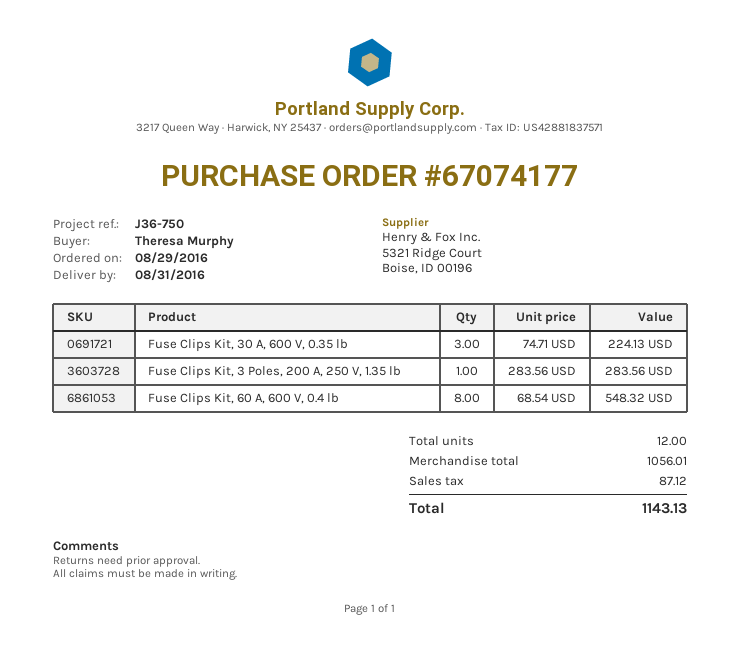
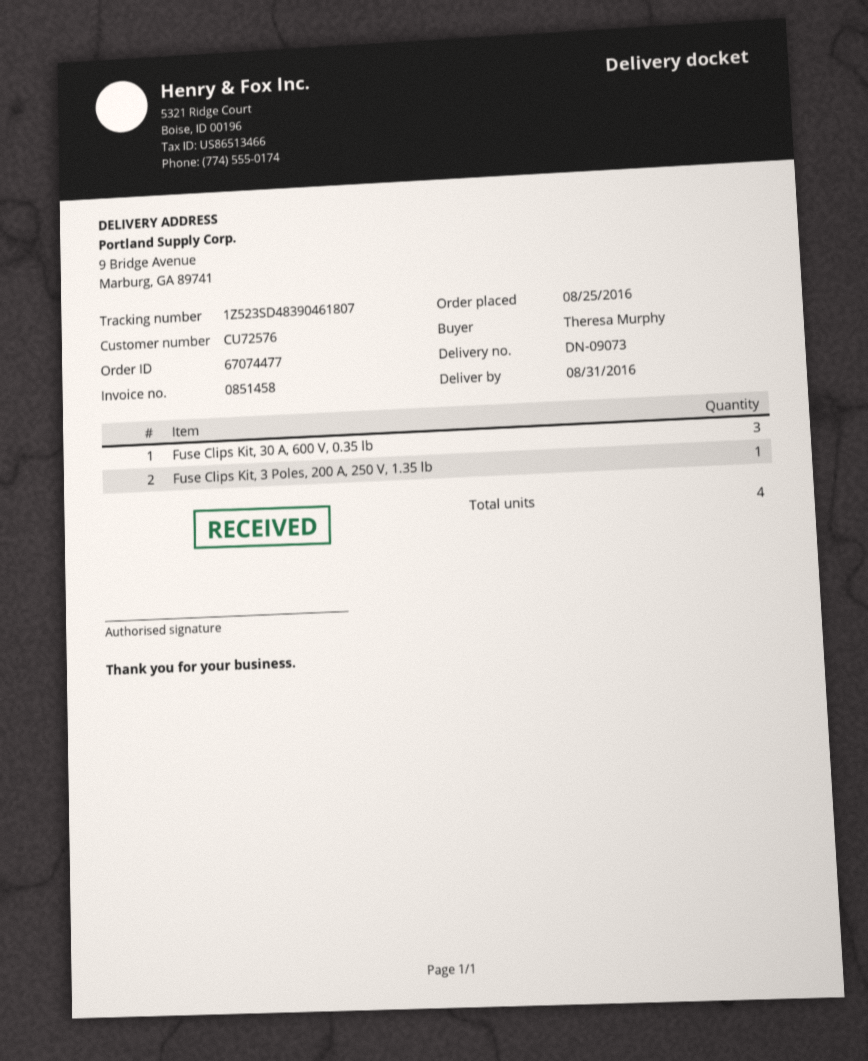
order number: 67074177 -> 67074477
order date: 2016-08-29 -> 2016-08-25
Fuse Clips Kit, 60 A, 600 V, 0.4 lb: 8 -> none
total quantity: 12 -> 4

